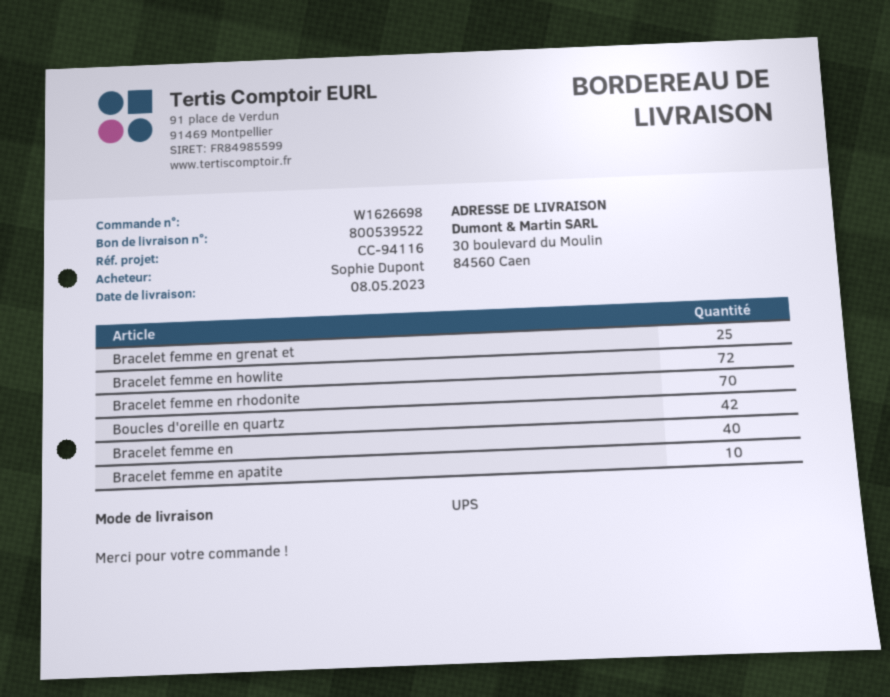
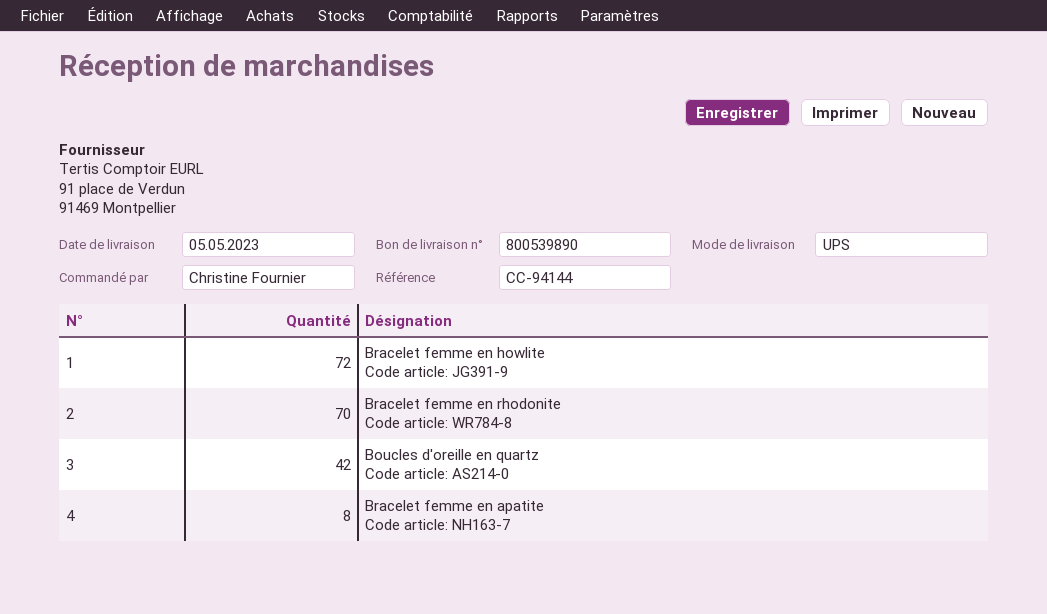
delivery note number: 800539522 -> 800539890
delivery date: 2023-05-08 -> 2023-05-05
reference: CC-94116 -> CC-94144
ordered by: Sophie Dupont -> Christine Fournier
Bracelet femme en grenat et: 25 -> none
Bracelet femme en: 40 -> none
Bracelet femme en apatite: 10 -> 8

